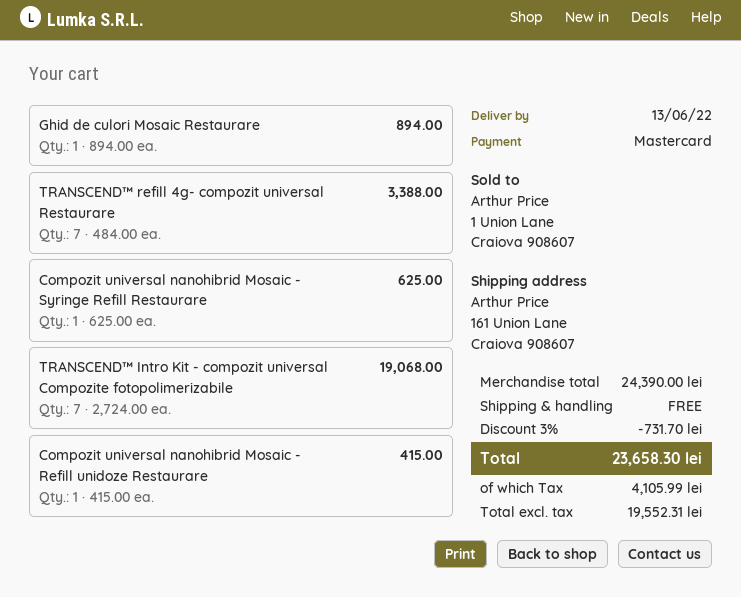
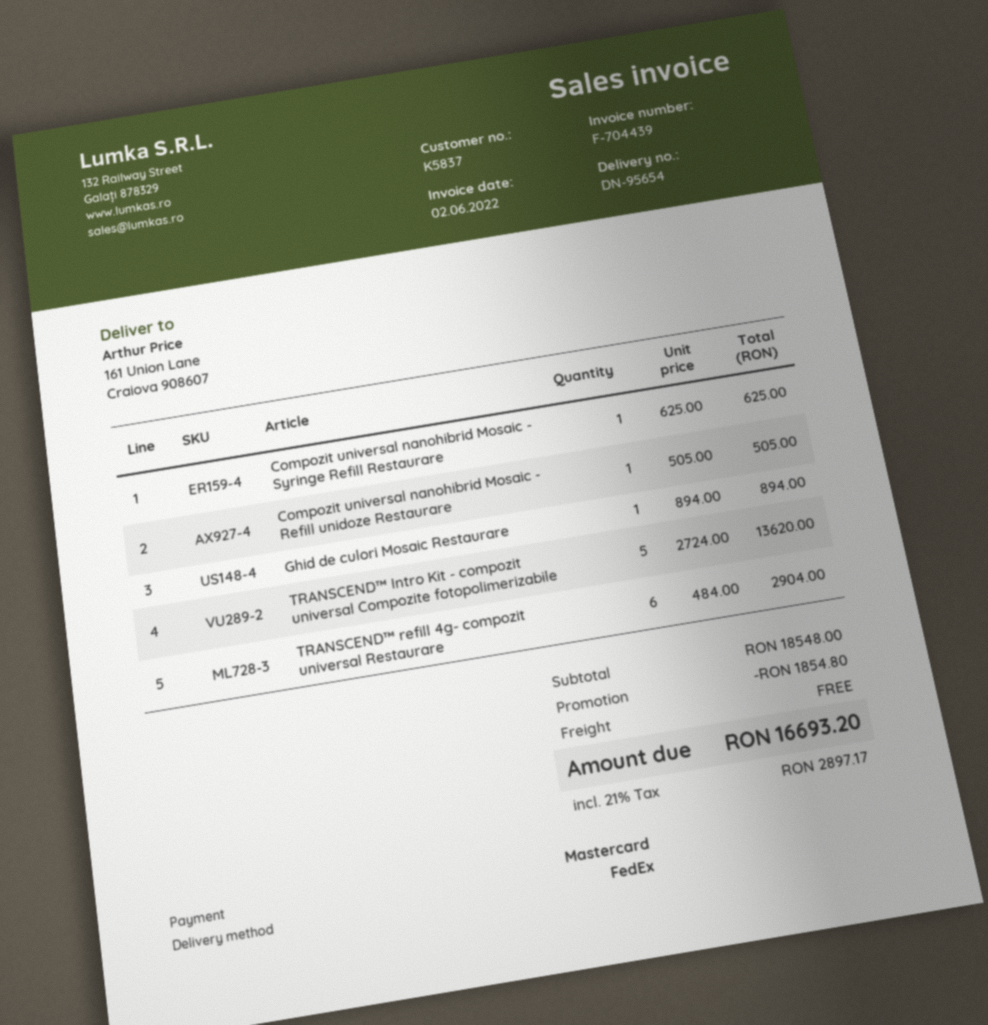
TRANSCEND™ refill 4g- compozit universal Restaurare: 7 x 484.00 = 3388.00 -> 6 x 484.00 = 2904.00
TRANSCEND™ Intro Kit - compozit universal Compozite fotopolimerizabile: 7 x 2724.00 = 19068.00 -> 5 x 2724.00 = 13620.00
Compozit universal nanohibrid Mosaic - Refill unidoze Restaurare: 1 x 415.00 = 415.00 -> 1 x 505.00 = 505.00
subtotal: 24390.00 -> 18548.00
discount: 731.70 -> 1854.80
tax: 4105.99 -> 2897.17
total: 23658.30 -> 16693.20

